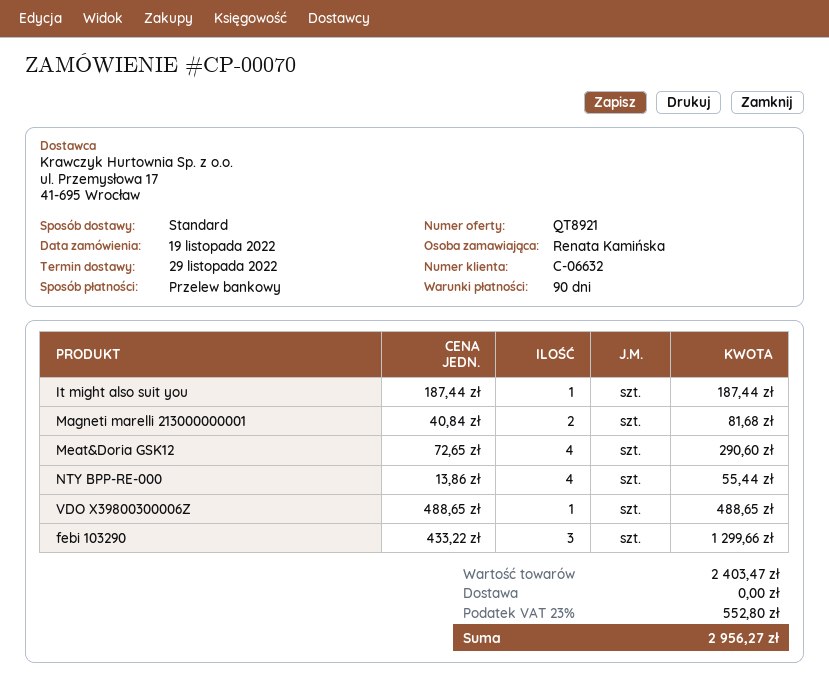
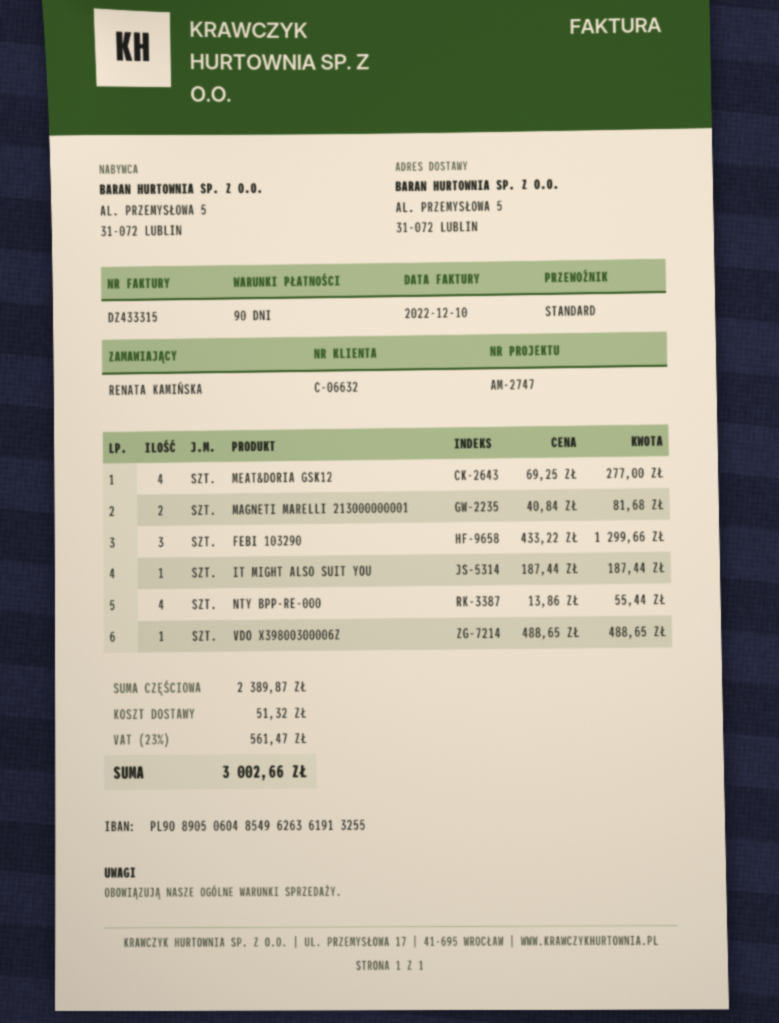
Meat&Doria GSK12: 4 x 72.65 = 290.60 -> 4 x 69.25 = 277.00
subtotal: 2403.47 -> 2389.87
shipping: 0.00 -> 51.32
tax: 23% = 552.80 -> 23% = 561.47
total: 2956.27 -> 3002.66

